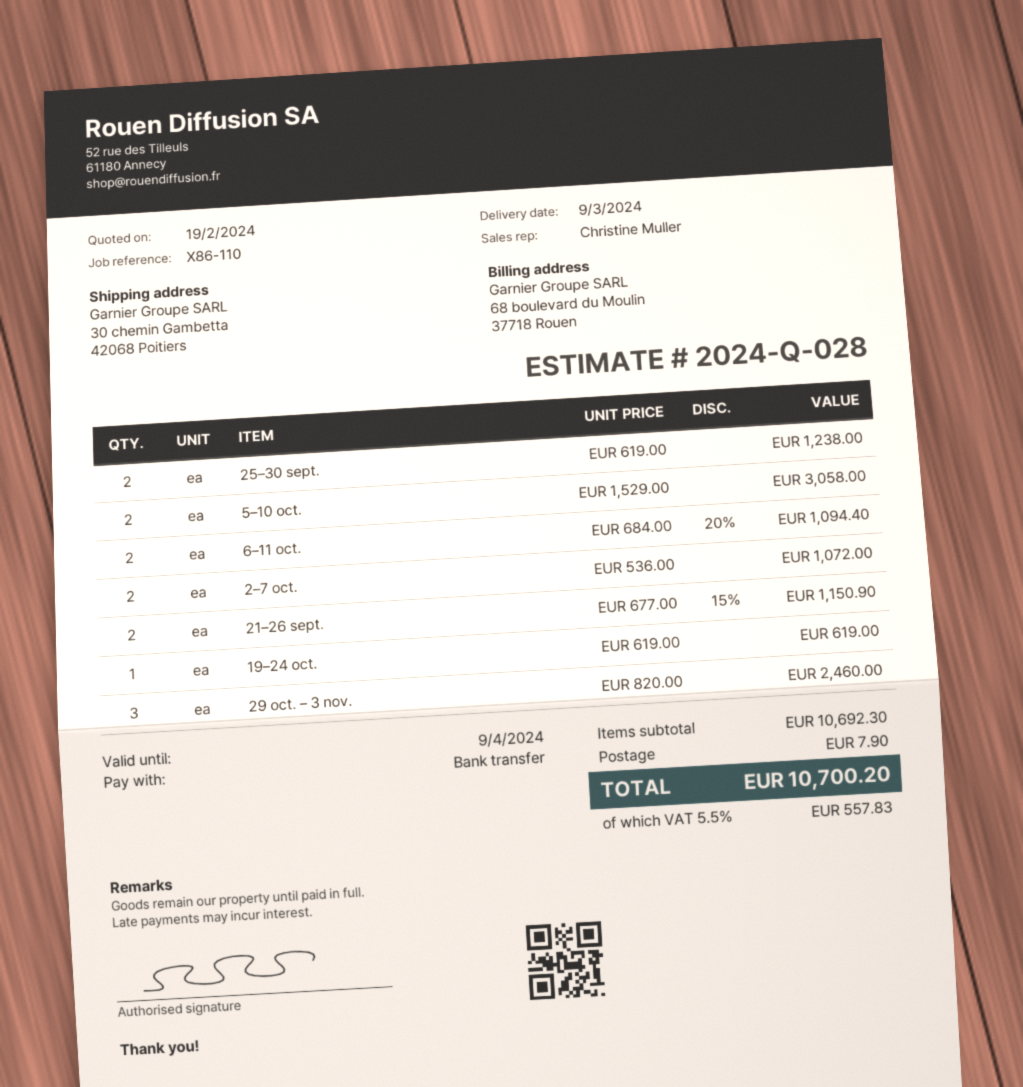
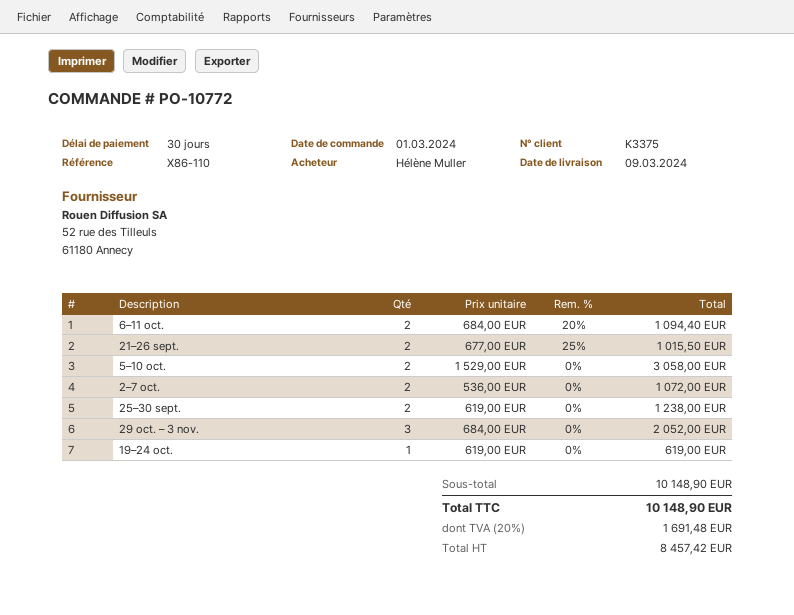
21–26 sept.: 2 x 677.00 - 15% = 1150.90 -> 2 x 677.00 - 25% = 1015.50
29 oct. – 3 nov.: 3 x 820.00 = 2460.00 -> 3 x 684.00 = 2052.00
subtotal: 10692.30 -> 10148.90
shipping: 7.90 -> none
tax: 5.5% = 557.83 -> 20% = 1691.48
total: 10700.20 -> 10148.90

